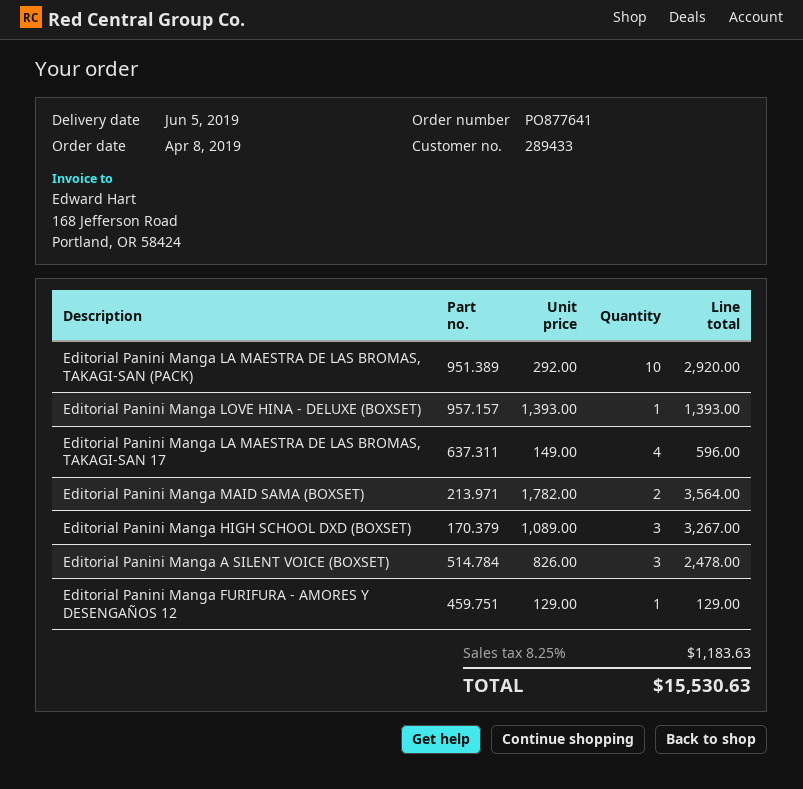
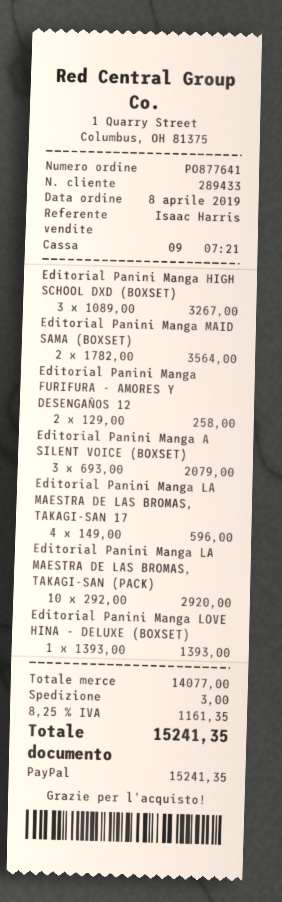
Editorial Panini Manga A SILENT VOICE (BOXSET): 3 x 826.00 = 2478.00 -> 3 x 693.00 = 2079.00
Editorial Panini Manga FURIFURA - AMORES Y DESENGAÑOS 12: 1 x 129.00 = 129.00 -> 2 x 129.00 = 258.00
shipping: none -> 3.00
tax: 8.25% = 1183.63 -> 8.25% = 1161.35
total: 15530.63 -> 15241.35

